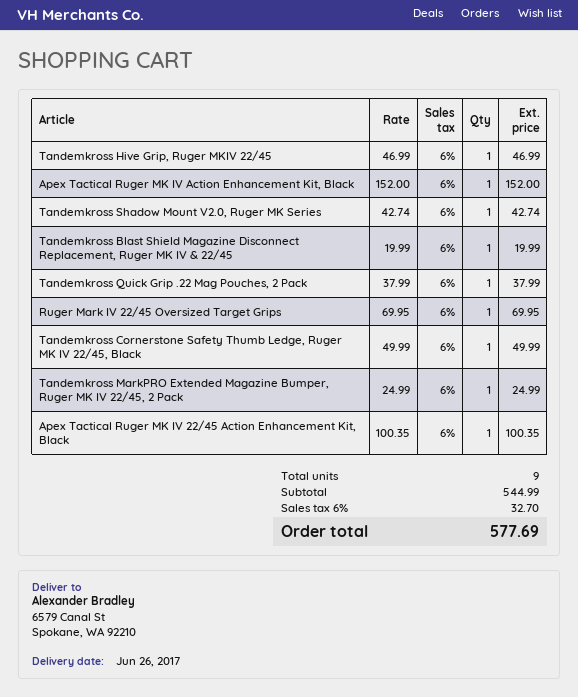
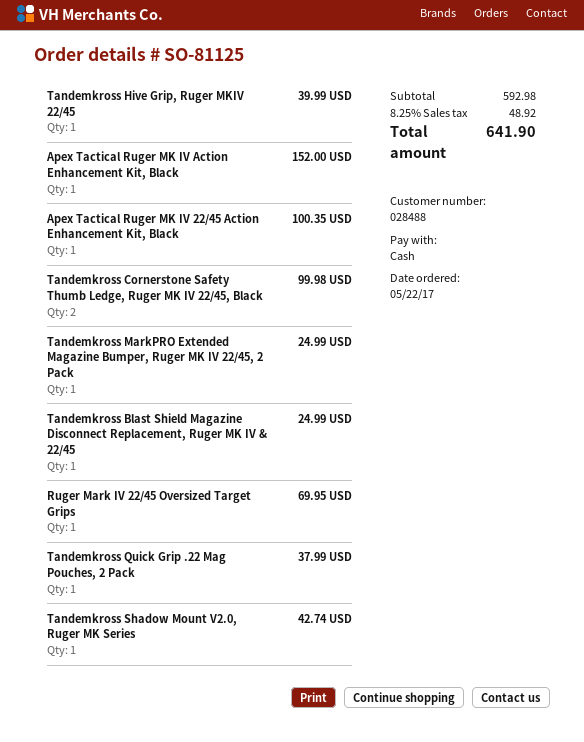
Tandemkross Hive Grip, Ruger MKIV 22/45: 1 for 46.99 -> 1 for 39.99
Tandemkross Blast Shield Magazine Disconnect Replacement, Ruger MK IV & 22/45: 1 for 19.99 -> 1 for 24.99
Tandemkross Cornerstone Safety Thumb Ledge, Ruger MK IV 22/45, Black: 1 for 49.99 -> 2 for 99.98
subtotal: 544.99 -> 592.98
tax: 6% = 32.70 -> 8.25% = 48.92
total: 577.69 -> 641.90

